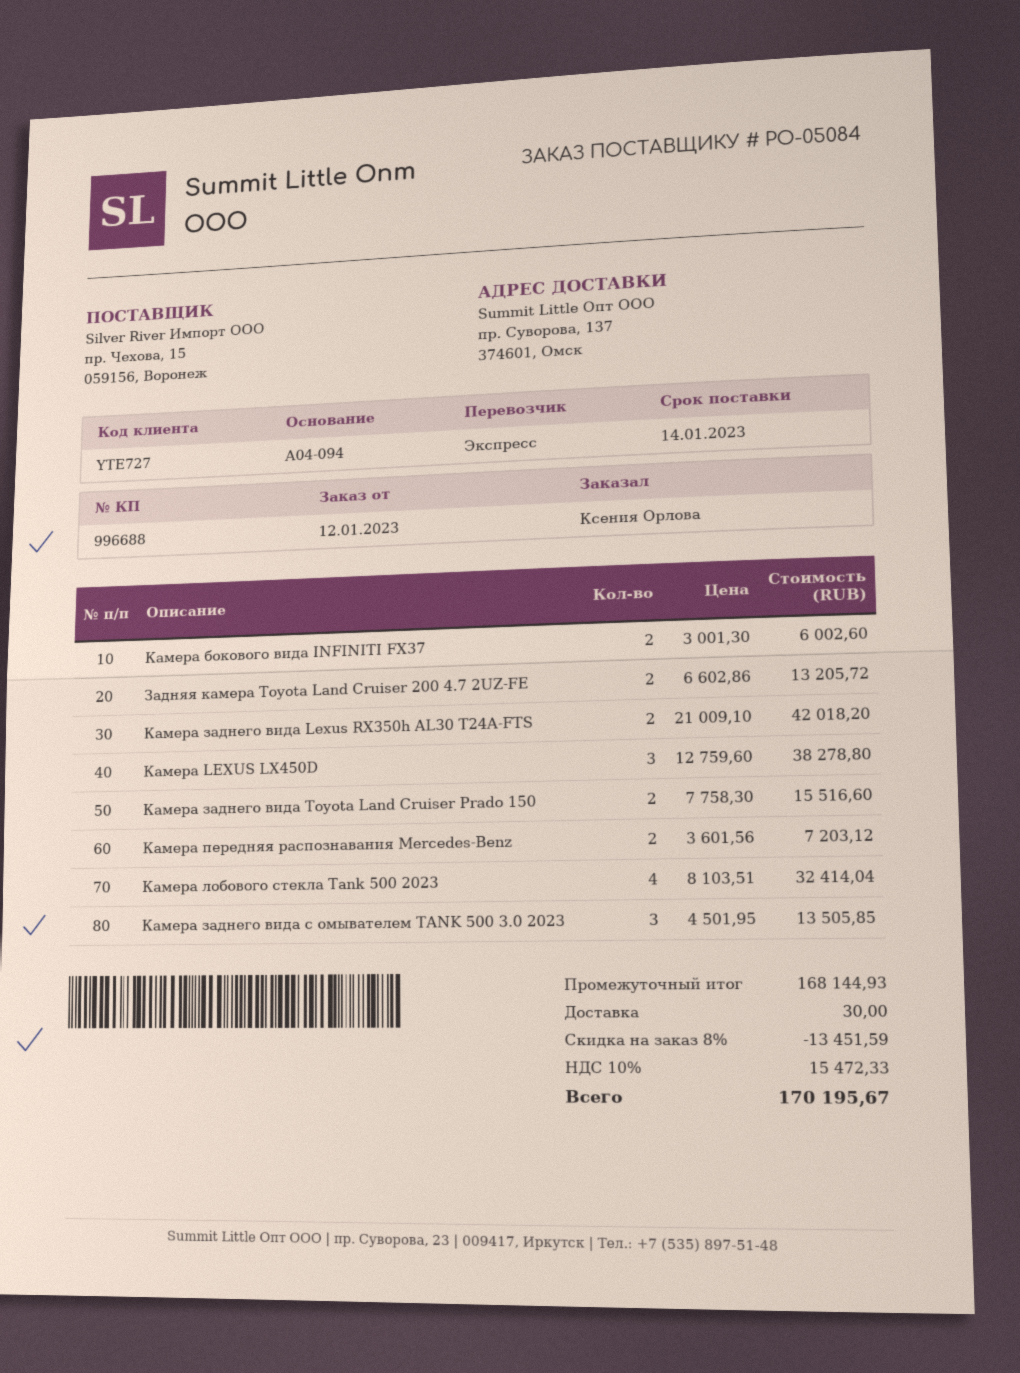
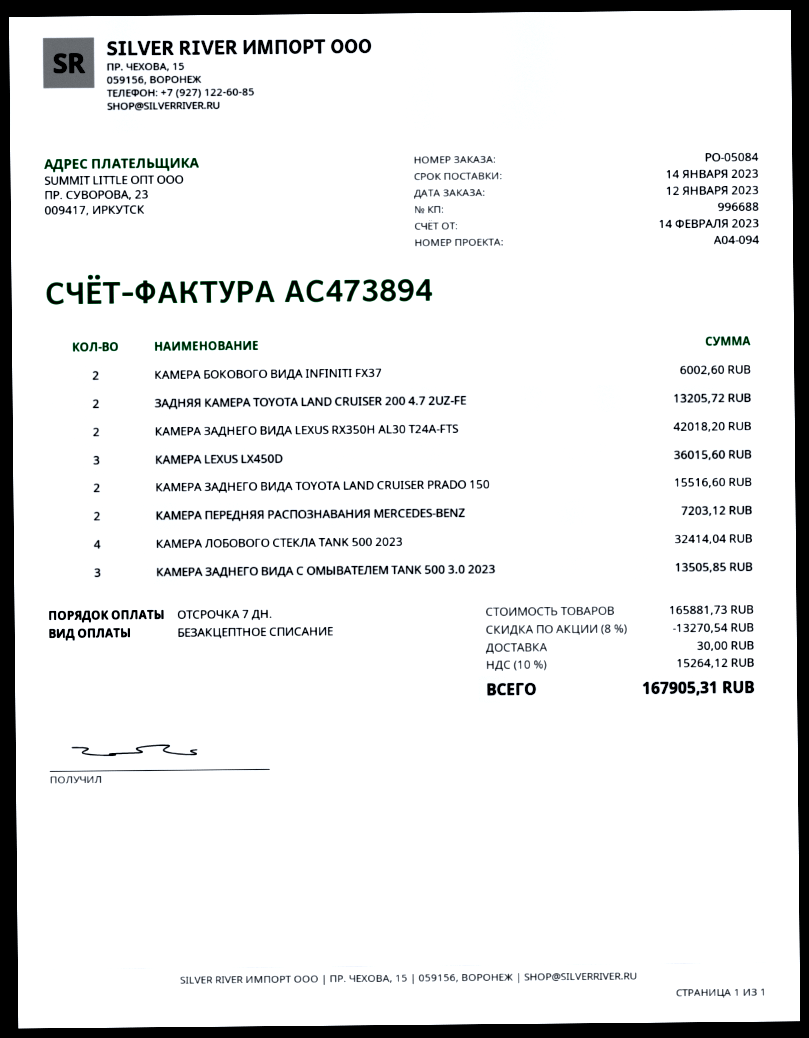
Камера LEXUS LX450D: 3 for 38278.80 -> 3 for 36015.60
subtotal: 168144.93 -> 165881.73
discount: 8% = 13451.59 -> 8% = 13270.54
tax: 10% = 15472.33 -> 10% = 15264.12
total: 170195.67 -> 167905.31

